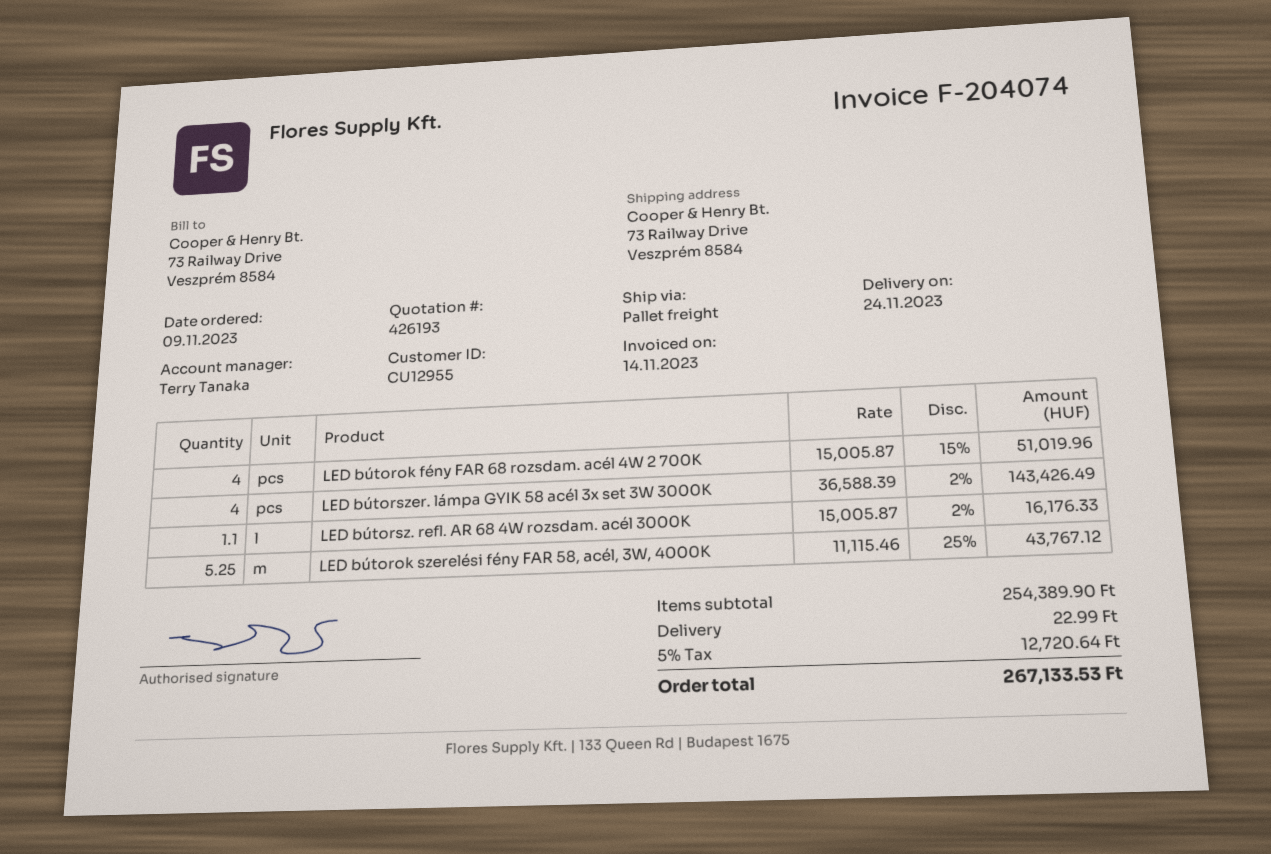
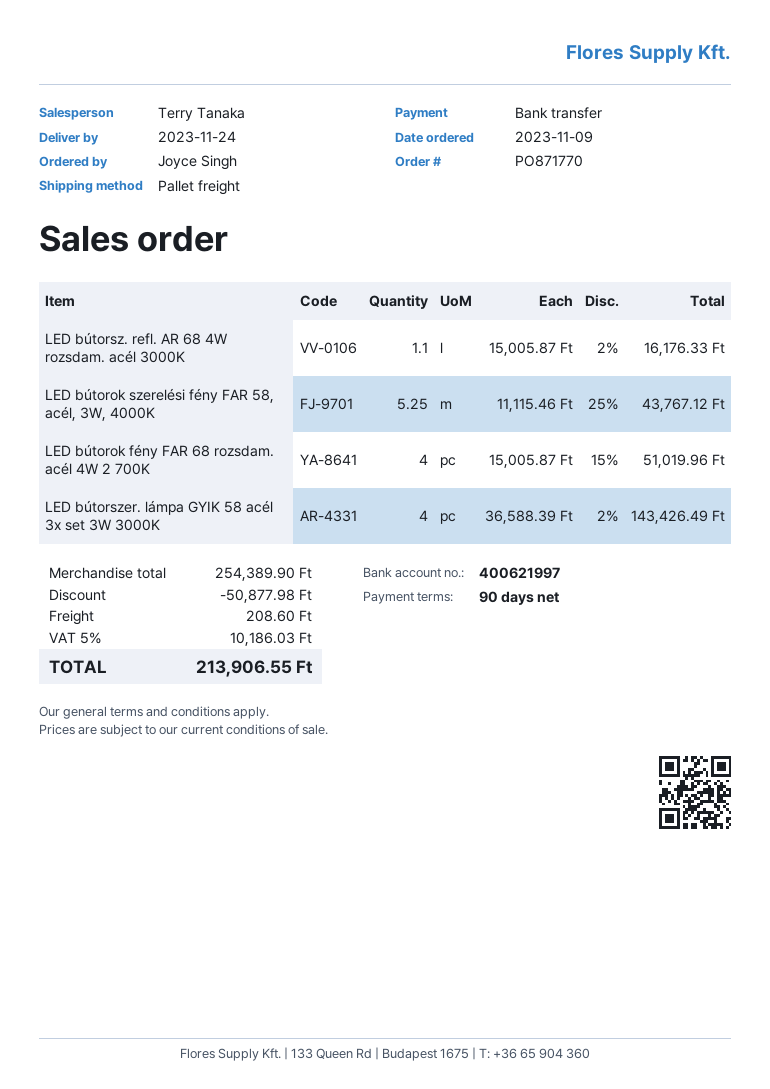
discount: none -> 50877.98
shipping: 22.99 -> 208.60
tax: 5% = 12720.64 -> 5% = 10186.03
total: 267133.53 -> 213906.55

